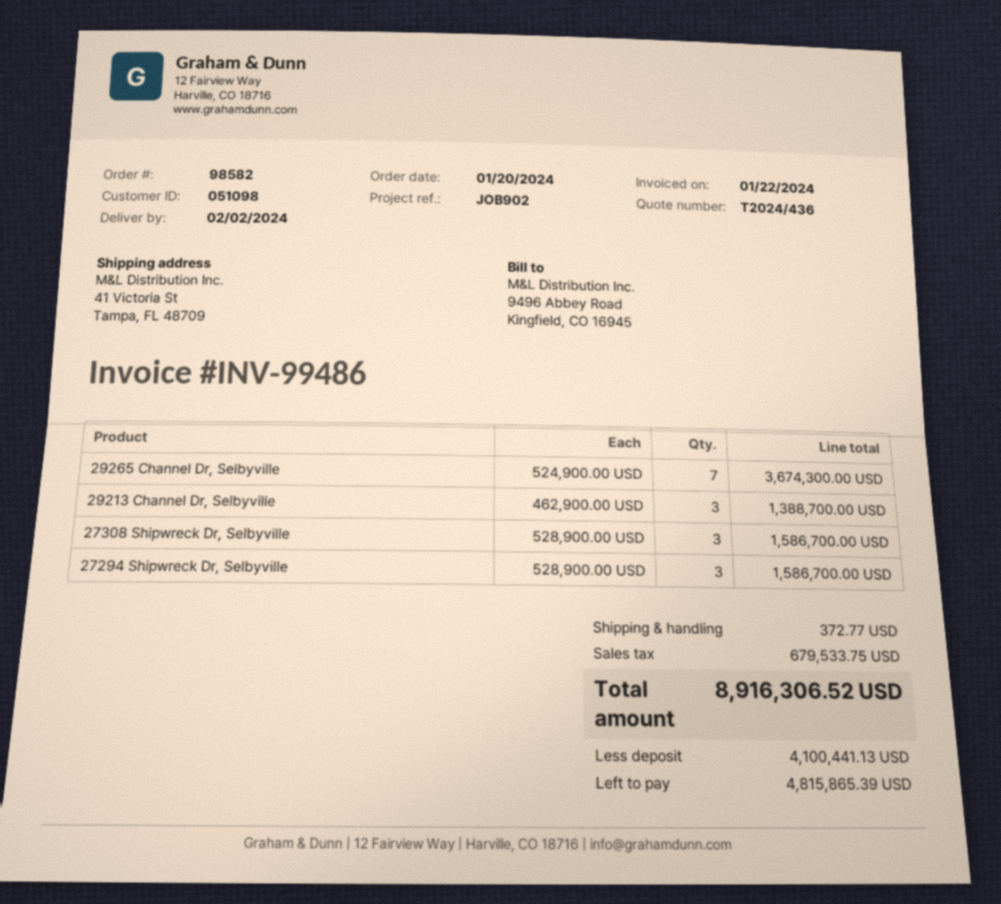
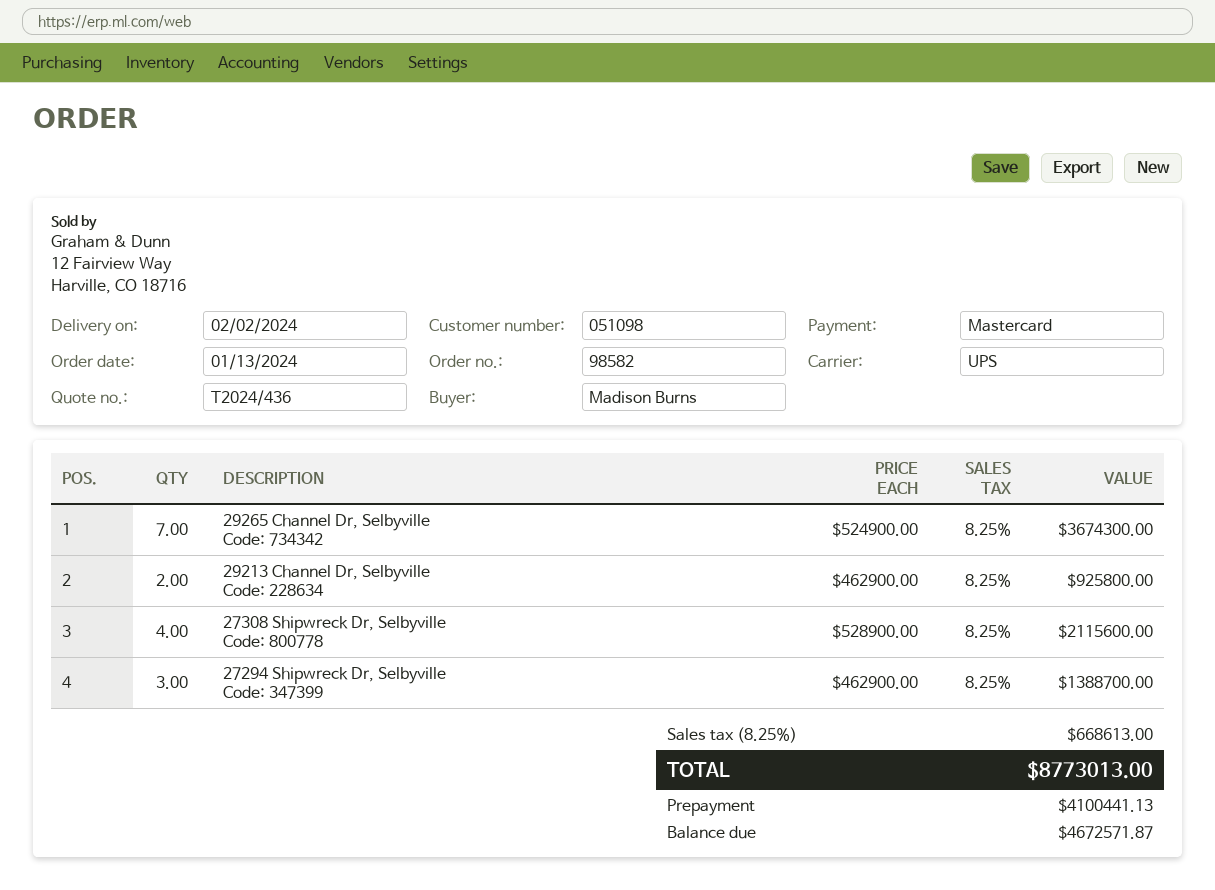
order date: 2024-01-20 -> 2024-01-13
29213 Channel Dr, Selbyville: 3 x 462900.00 = 1388700.00 -> 2 x 462900.00 = 925800.00
27308 Shipwreck Dr, Selbyville: 3 x 528900.00 = 1586700.00 -> 4 x 528900.00 = 2115600.00
27294 Shipwreck Dr, Selbyville: 3 x 528900.00 = 1586700.00 -> 3 x 462900.00 = 1388700.00
shipping: 372.77 -> none
tax: 679533.75 -> 668613.00
total: 8916306.52 -> 8773013.00
balance: 4815865.39 -> 4672571.87

